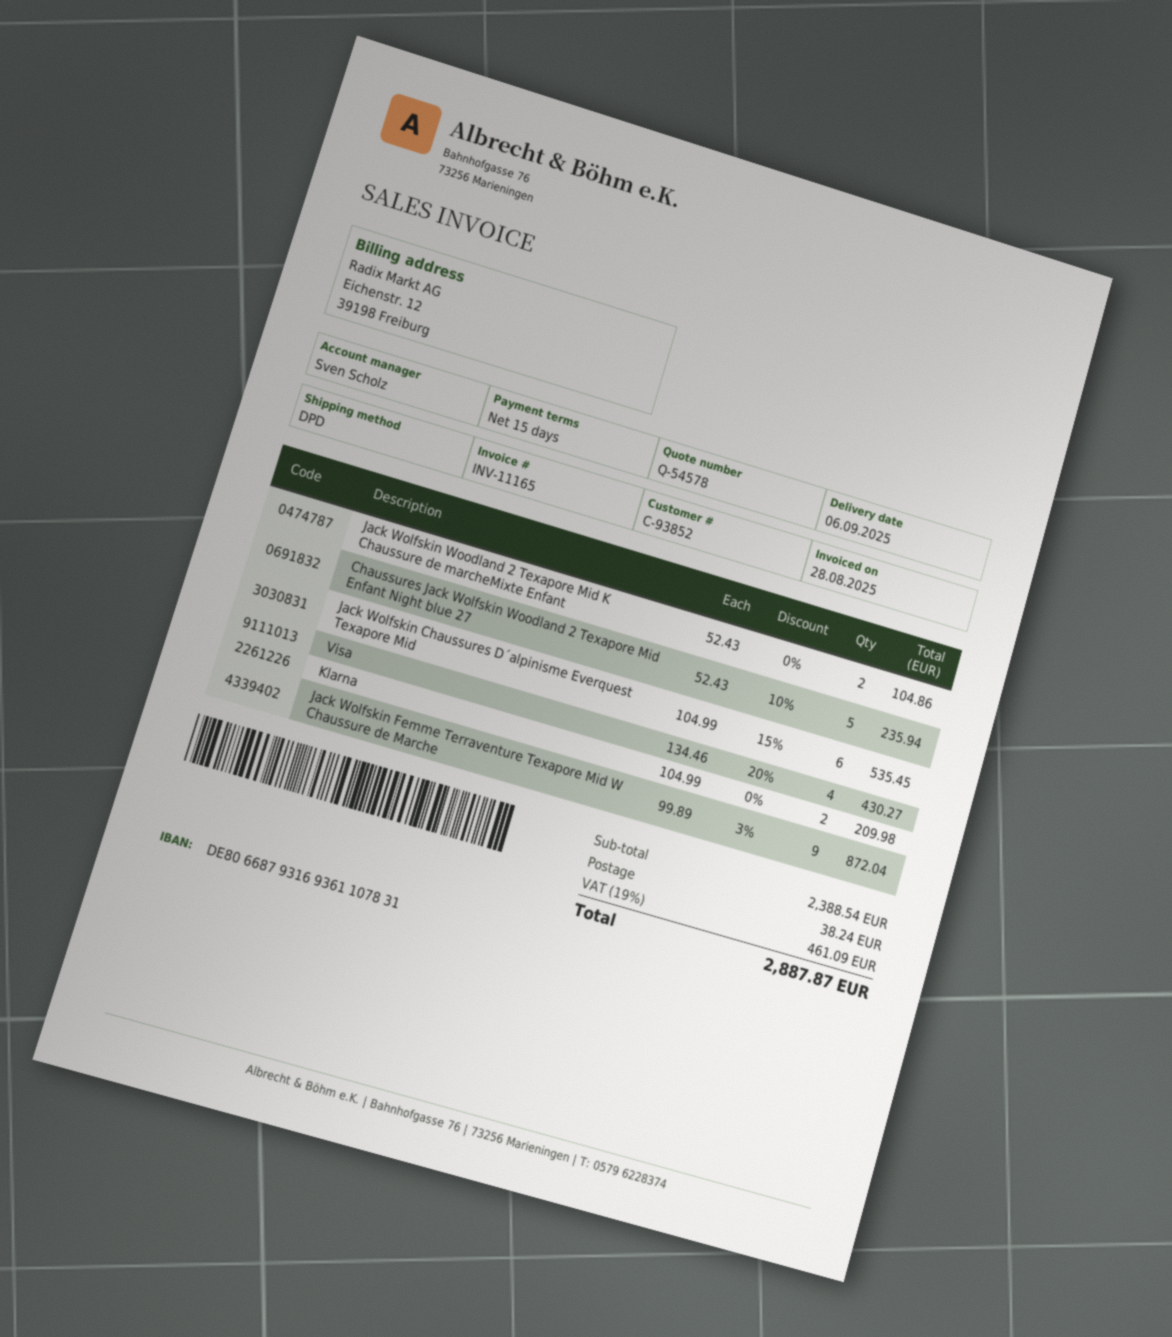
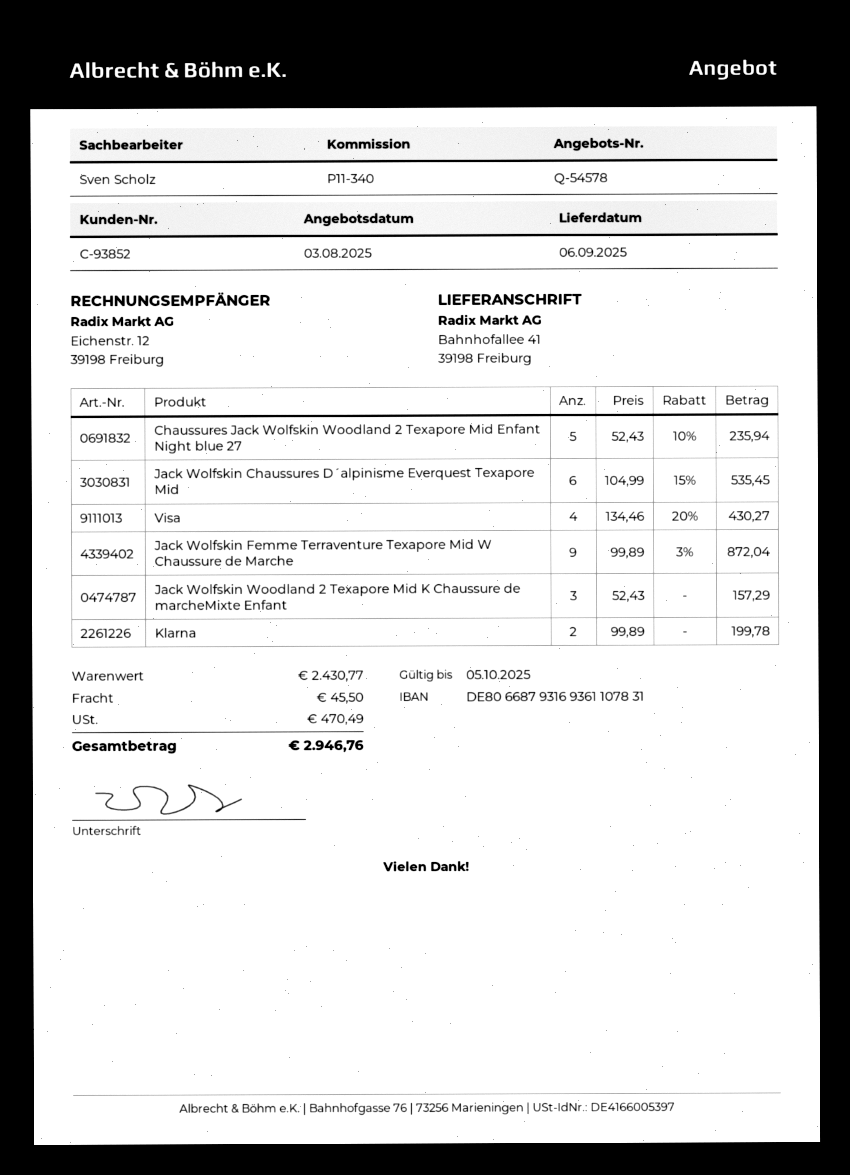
Jack Wolfskin Woodland 2 Texapore Mid K Chaussure de marcheMixte Enfant: 2 x 52.43 = 104.86 -> 3 x 52.43 = 157.29
Klarna: 2 x 104.99 = 209.98 -> 2 x 99.89 = 199.78
subtotal: 2388.54 -> 2430.77
shipping: 38.24 -> 45.50
tax: 461.09 -> 470.49
total: 2887.87 -> 2946.76

